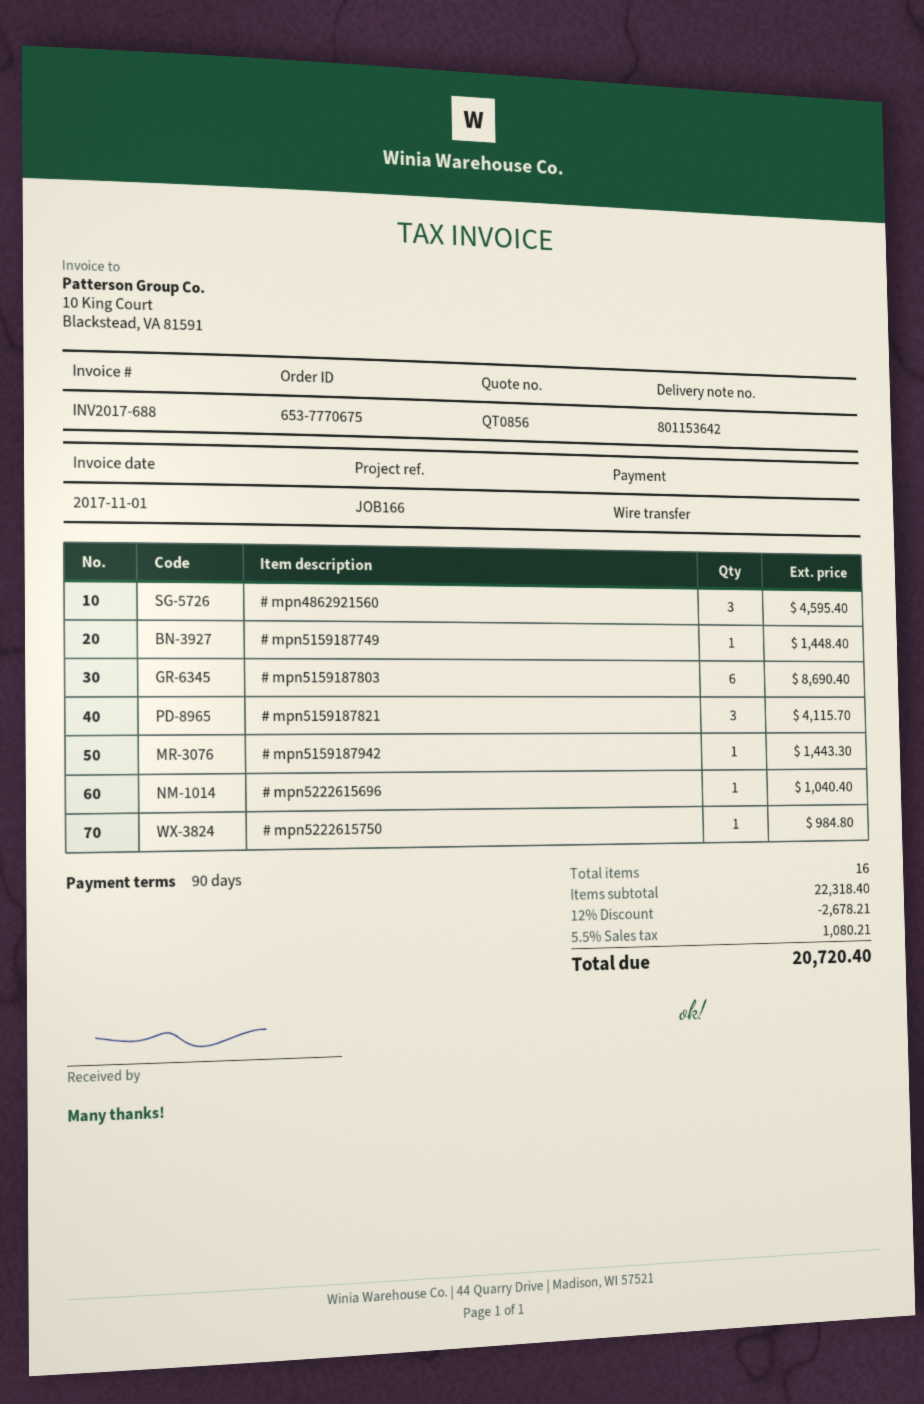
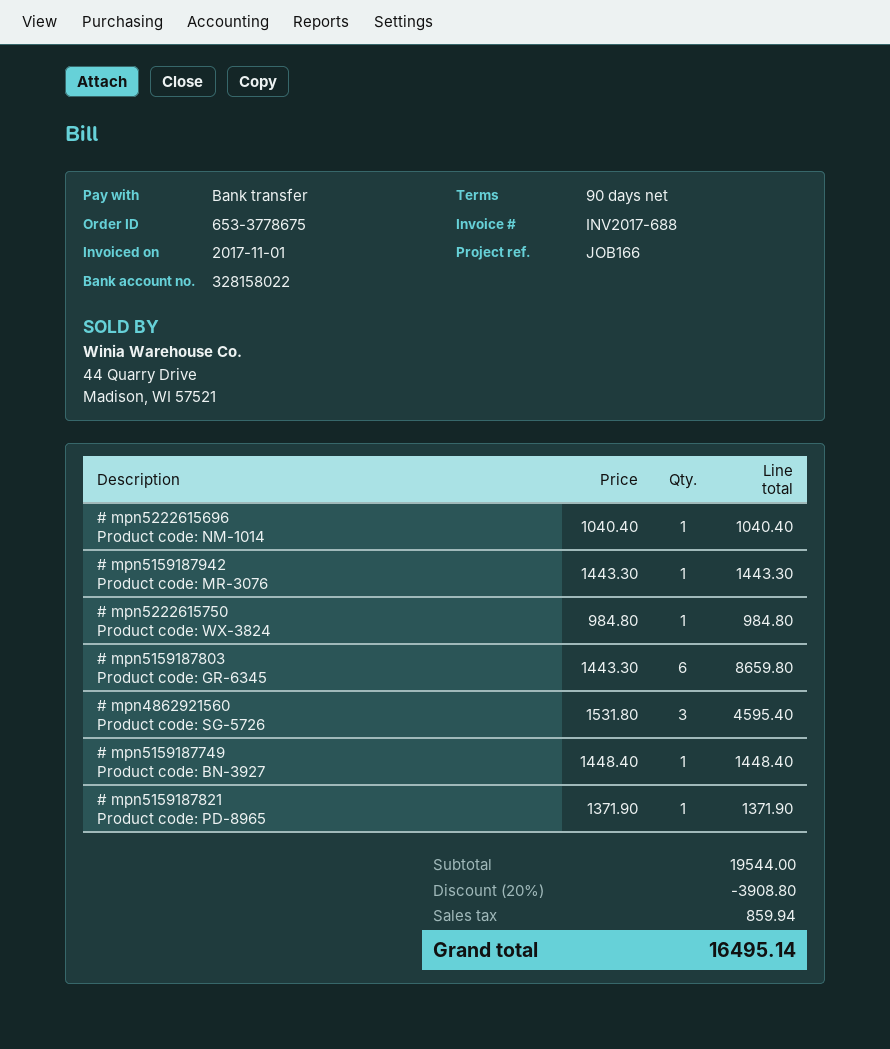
order number: 653-7770675 -> 653-3778675
# mpn5159187803: 6 for 8690.40 -> 6 for 8659.80
# mpn5159187821: 3 for 4115.70 -> 1 for 1371.90
subtotal: 22318.40 -> 19544.00
discount: 12% = 2678.21 -> 20% = 3908.80
tax: 1080.21 -> 859.94
total: 20720.40 -> 16495.14

